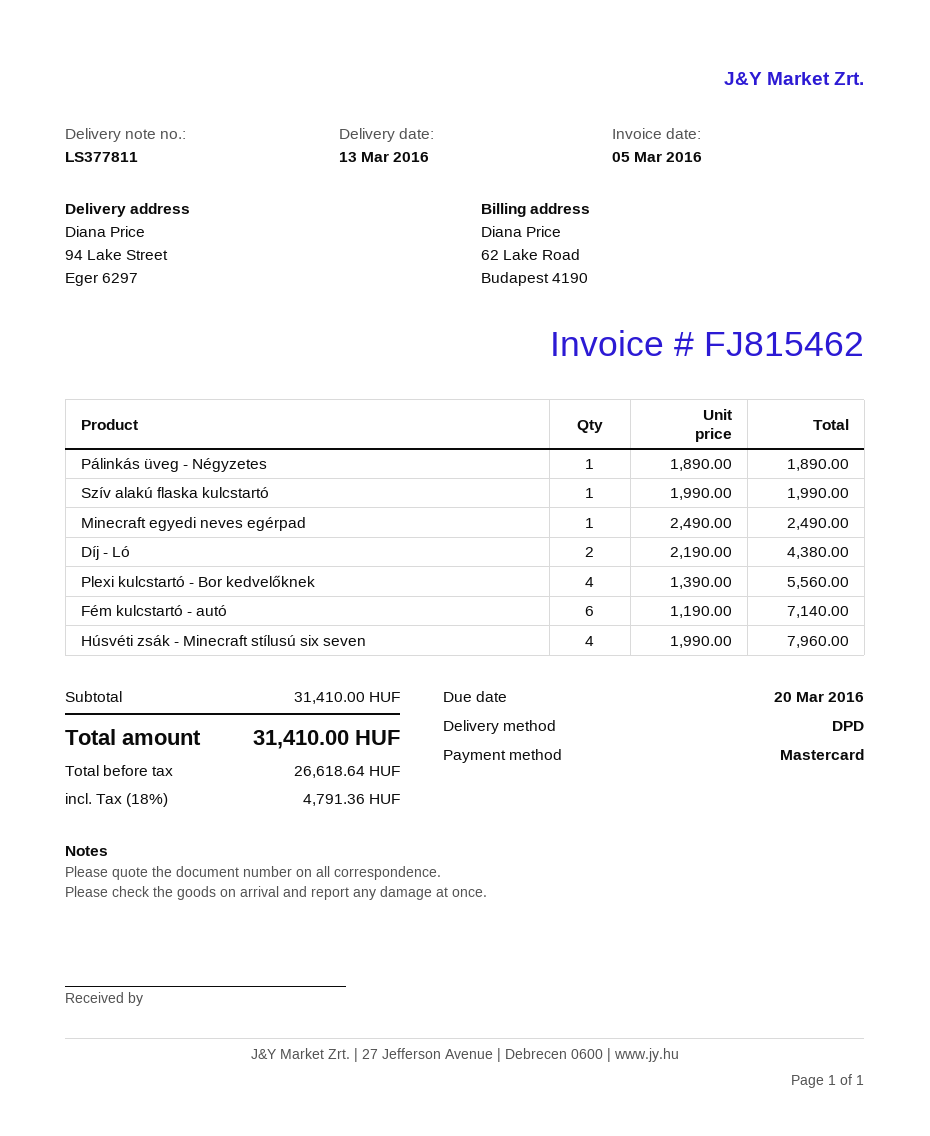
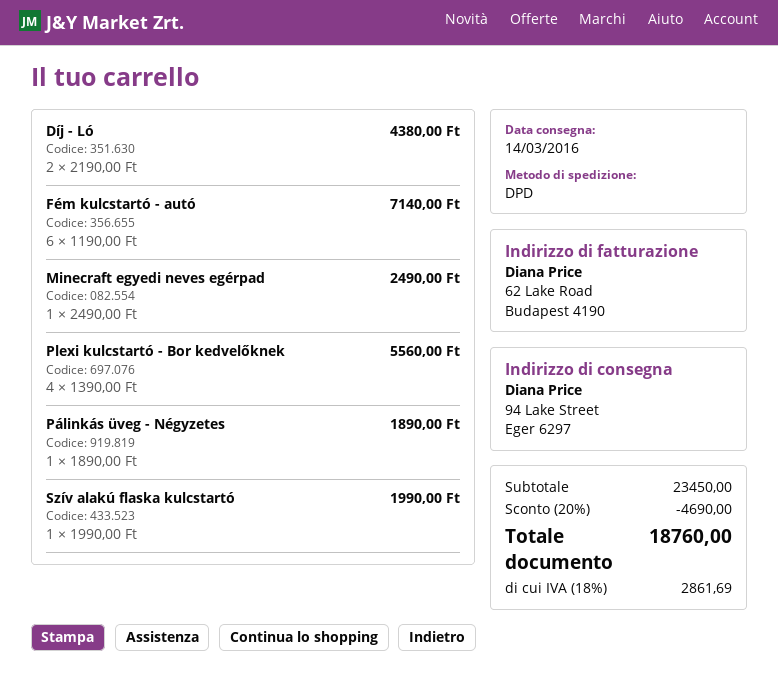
delivery date: 2016-03-13 -> 2016-03-14
Húsvéti zsák - Minecraft stílusú six seven: 4 x 1990.00 = 7960.00 -> none
subtotal: 31410.00 -> 23450.00
discount: none -> 20% = 4690.00
tax: 18% = 4791.36 -> 18% = 2861.69
total: 31410.00 -> 18760.00

